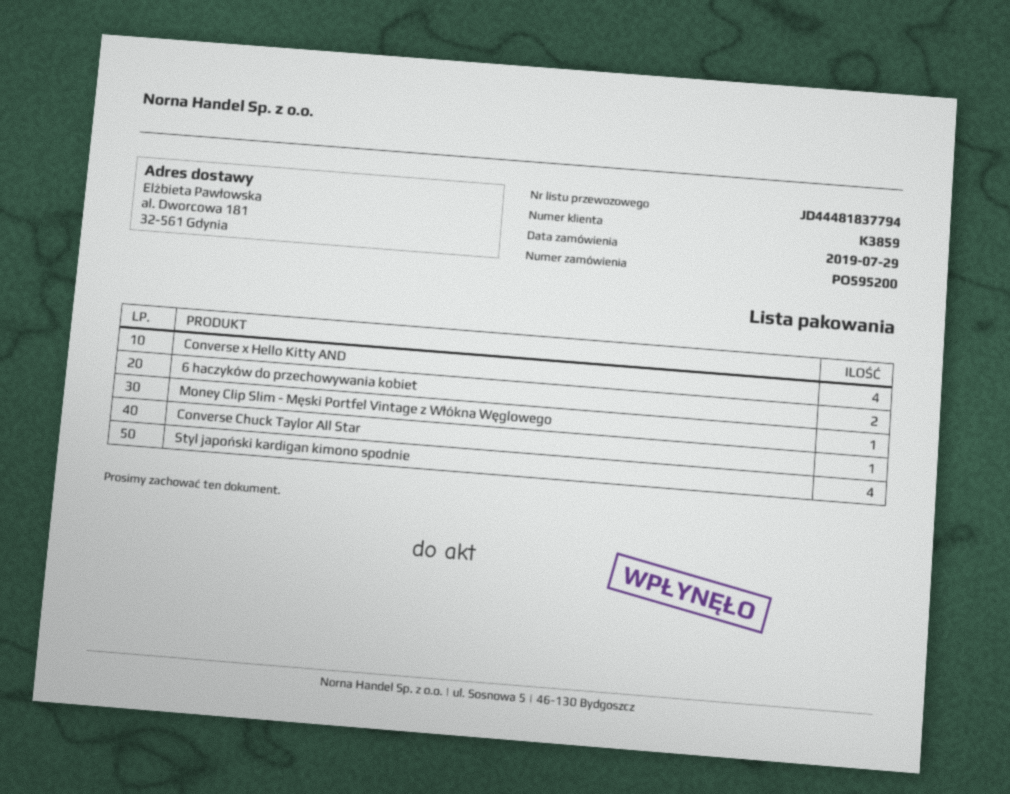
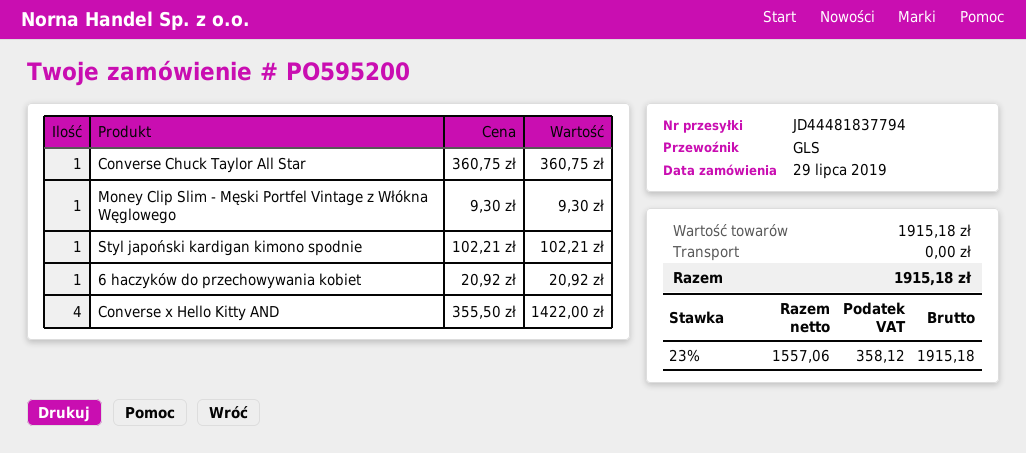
6 haczyków do przechowywania kobiet: 2 -> 1
Styl japoński kardigan kimono spodnie: 4 -> 1

